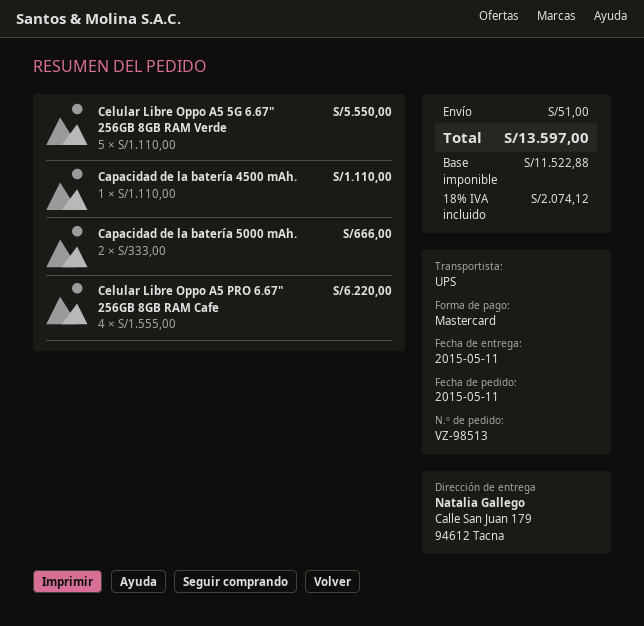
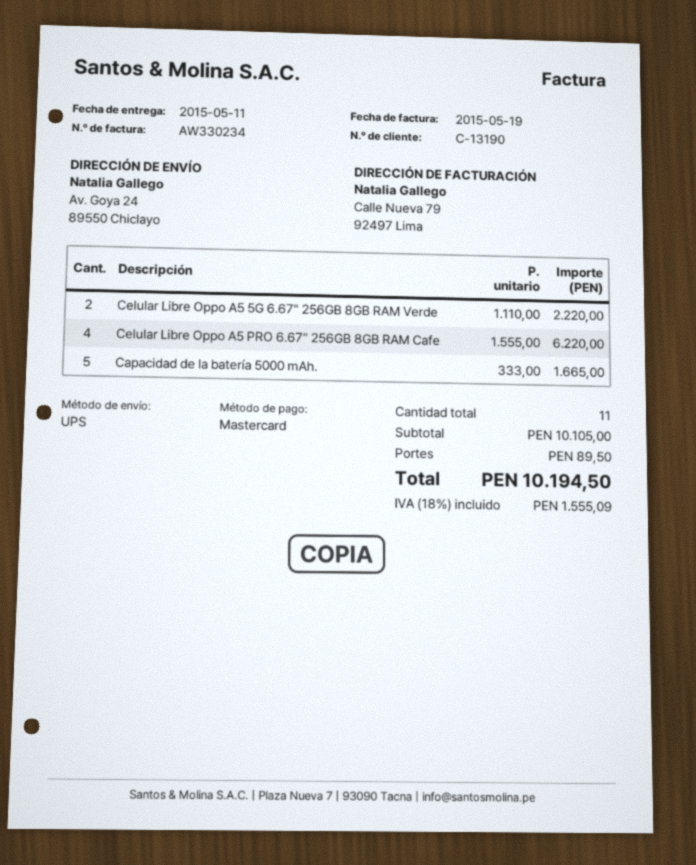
ship to: Calle San Juan 179, 94612 Tacna -> Av. Goya 24, 89550 Chiclayo
Celular Libre Oppo A5 5G 6.67" 256GB 8GB RAM Verde: 5 x 1110.00 = 5550.00 -> 2 x 1110.00 = 2220.00
Capacidad de la batería 4500 mAh.: 1 x 1110.00 = 1110.00 -> none
Capacidad de la batería 5000 mAh.: 2 x 333.00 = 666.00 -> 5 x 333.00 = 1665.00
shipping: 51.00 -> 89.50
tax: 18% = 2074.12 -> 18% = 1555.09
total: 13597.00 -> 10194.50

